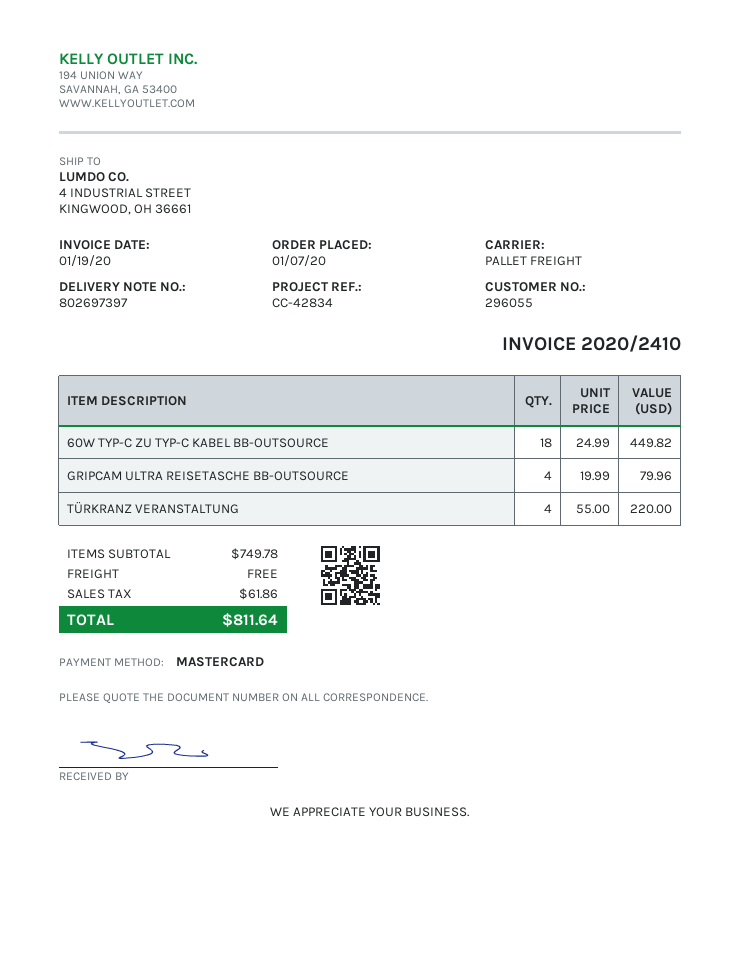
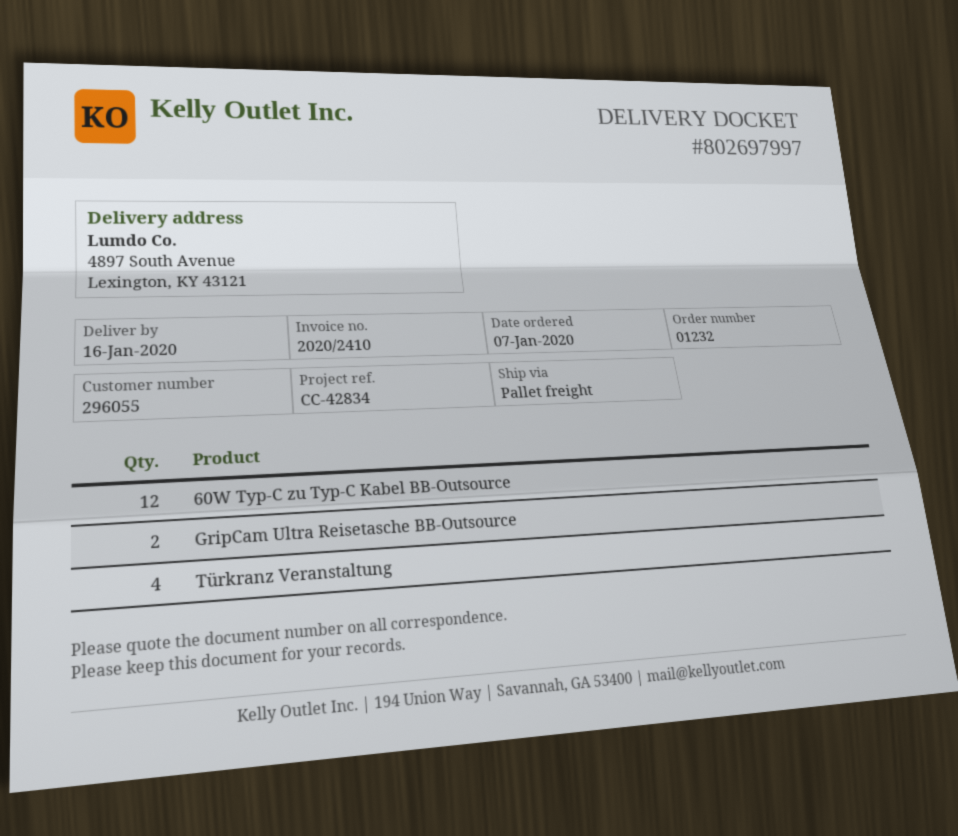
delivery note number: 802697397 -> 802697997
ship to: 4 INDUSTRIAL STREET, KINGWOOD, OH 36661 -> 4897 South Avenue, Lexington, KY 43121
60W TYP-C ZU TYP-C KABEL BB-OUTSOURCE: 18 -> 12
GRIPCAM ULTRA REISETASCHE BB-OUTSOURCE: 4 -> 2

